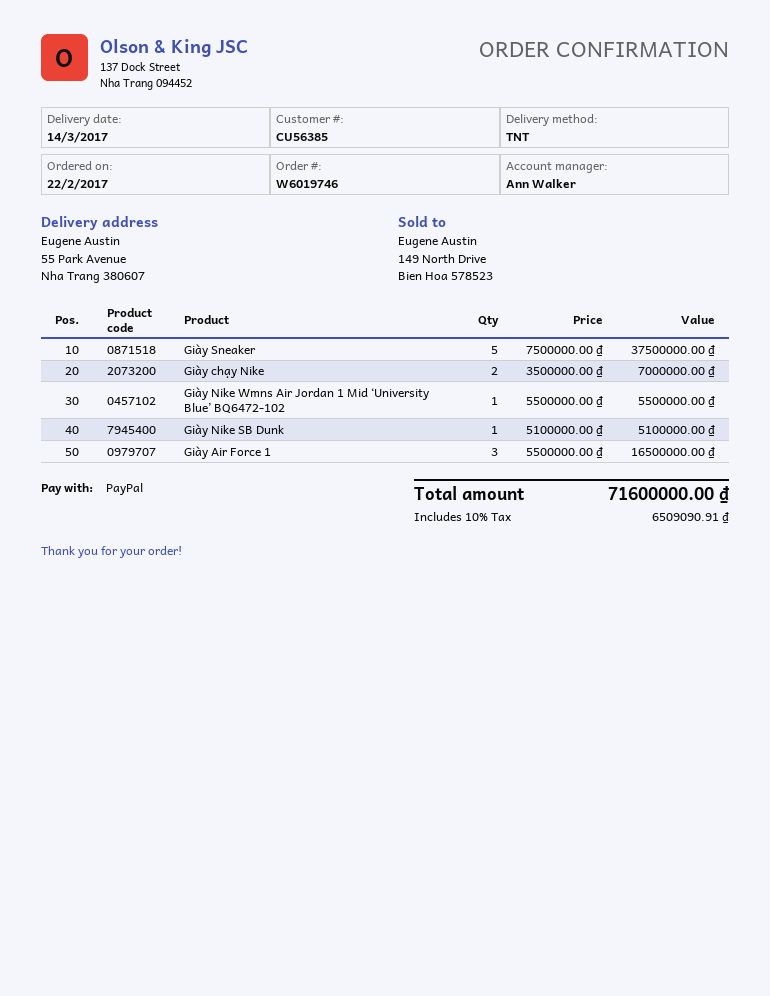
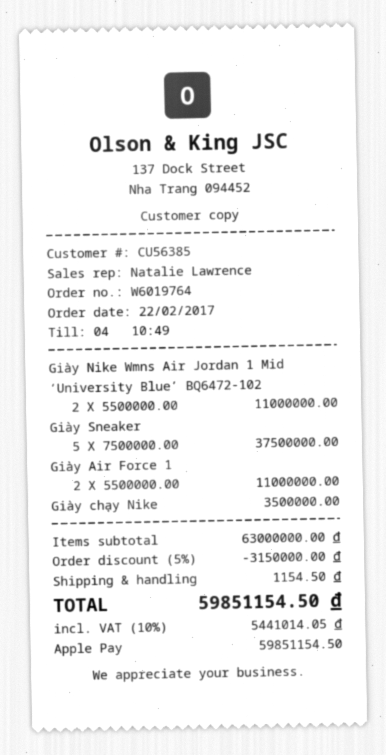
order number: W6019746 -> W6019764
sales rep: Ann Walker -> Natalie Lawrence
payment method: PayPal -> Apple Pay
Giày chạy Nike: 2 x 3500000.00 = 7000000.00 -> 1 x 3500000.00 = 3500000.00
Giày Nike Wmns Air Jordan 1 Mid ‘University Blue’ BQ6472-102: 1 x 5500000.00 = 5500000.00 -> 2 x 5500000.00 = 11000000.00
Giày Nike SB Dunk: 1 x 5100000.00 = 5100000.00 -> none
Giày Air Force 1: 3 x 5500000.00 = 16500000.00 -> 2 x 5500000.00 = 11000000.00
discount: none -> 5% = 3150000.00
shipping: none -> 1154.50
tax: 10% = 6509090.91 -> 10% = 5441014.05
total: 71600000.00 -> 59851154.50

